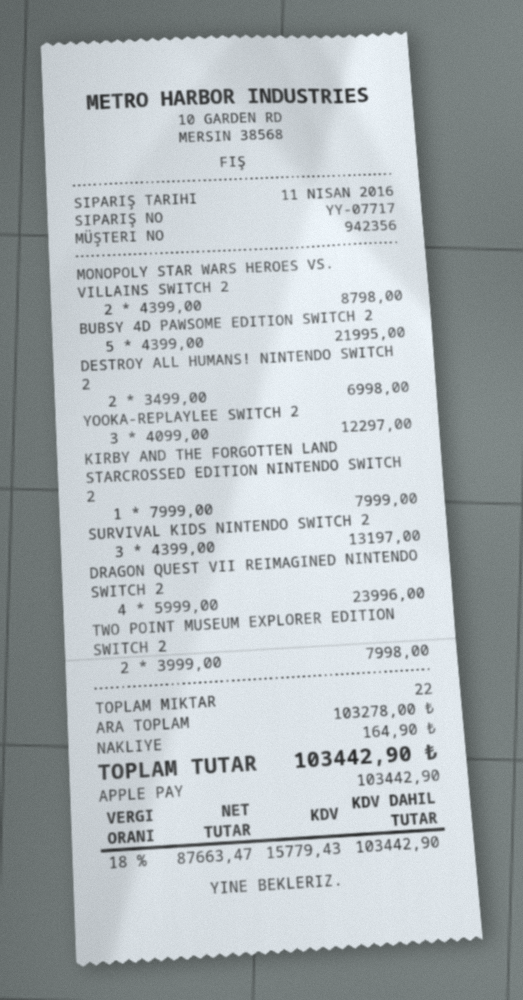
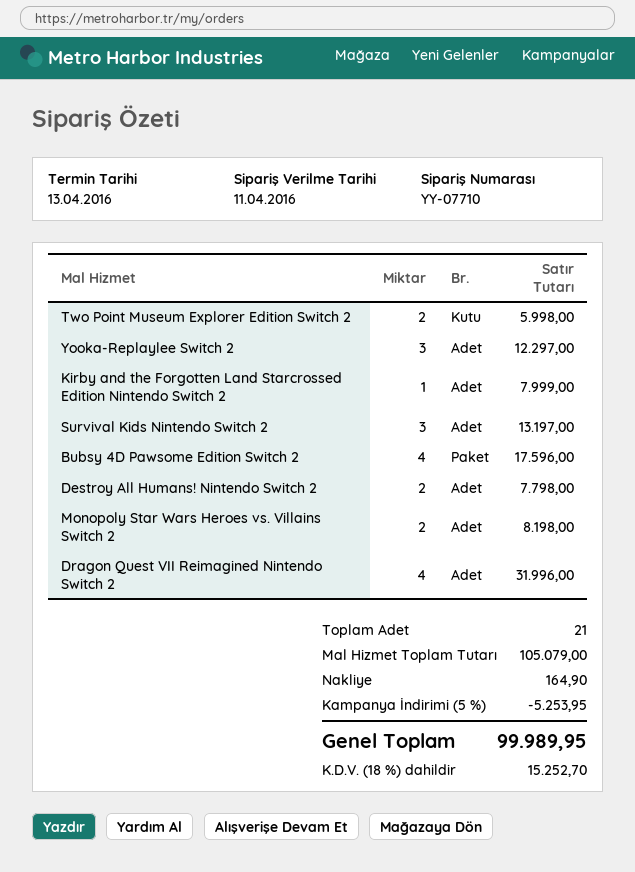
order number: YY-07717 -> YY-07710
MONOPOLY STAR WARS HEROES VS. VILLAINS SWITCH 2: 2 for 8798.00 -> 2 for 8198.00
BUBSY 4D PAWSOME EDITION SWITCH 2: 5 for 21995.00 -> 4 for 17596.00
DESTROY ALL HUMANS! NINTENDO SWITCH 2: 2 for 6998.00 -> 2 for 7798.00
DRAGON QUEST VII REIMAGINED NINTENDO SWITCH 2: 4 for 23996.00 -> 4 for 31996.00
TWO POINT MUSEUM EXPLORER EDITION SWITCH 2: 2 for 7998.00 -> 2 for 5998.00
total quantity: 22 -> 21
subtotal: 103278.00 -> 105079.00
discount: none -> 5% = 5253.95
tax: 18% = 15779.43 -> 18% = 15252.70
total: 103442.90 -> 99989.95

